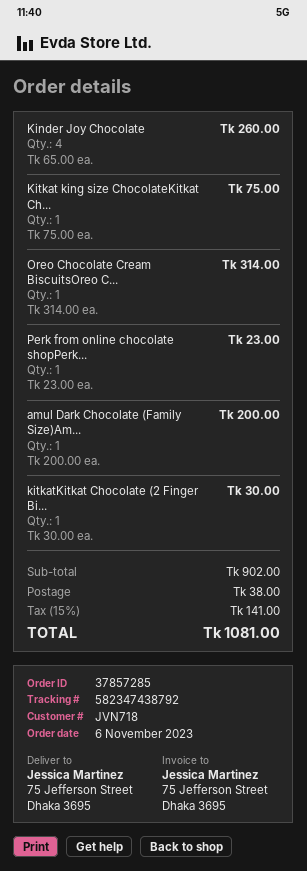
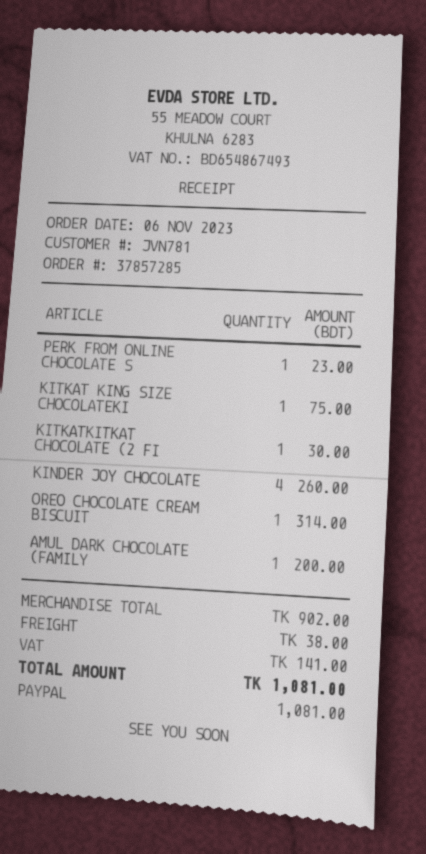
customer number: JVN718 -> JVN781

